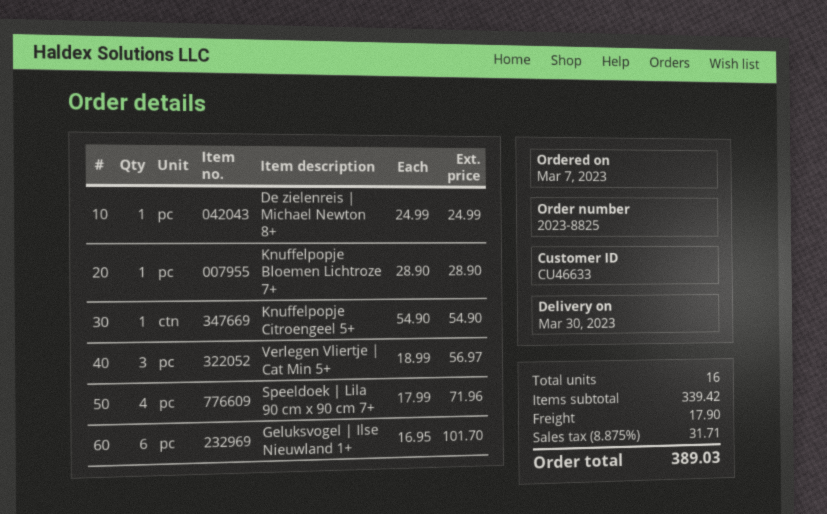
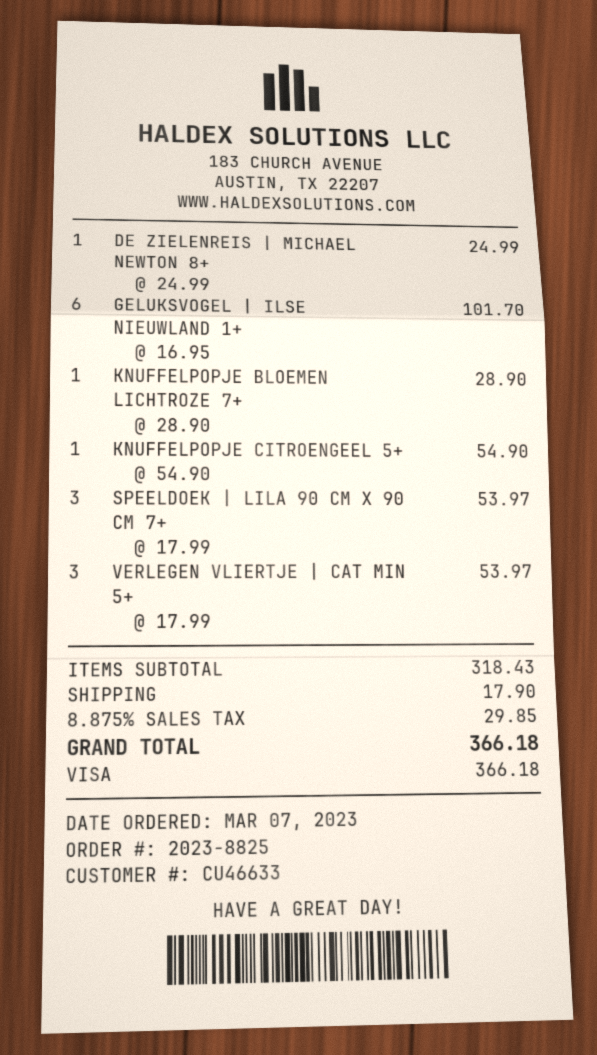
Verlegen Vliertje | Cat Min 5+: 3 x 18.99 = 56.97 -> 3 x 17.99 = 53.97
Speeldoek | Lila 90 cm x 90 cm 7+: 4 x 17.99 = 71.96 -> 3 x 17.99 = 53.97
subtotal: 339.42 -> 318.43
tax: 8.875% = 31.71 -> 8.875% = 29.85
total: 389.03 -> 366.18

